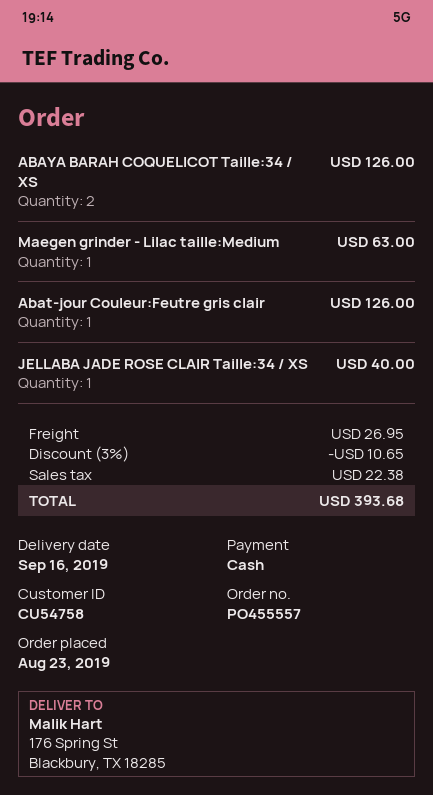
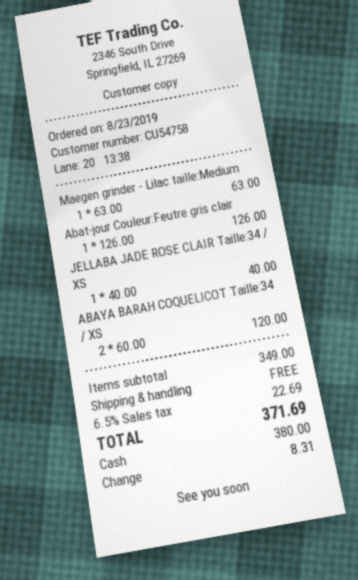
ABAYA BARAH COQUELICOT Taille:34 / XS: 2 for 126.00 -> 2 for 120.00
discount: 3% = 10.65 -> none
shipping: 26.95 -> 0.00
tax: 22.38 -> 22.69
total: 393.68 -> 371.69

